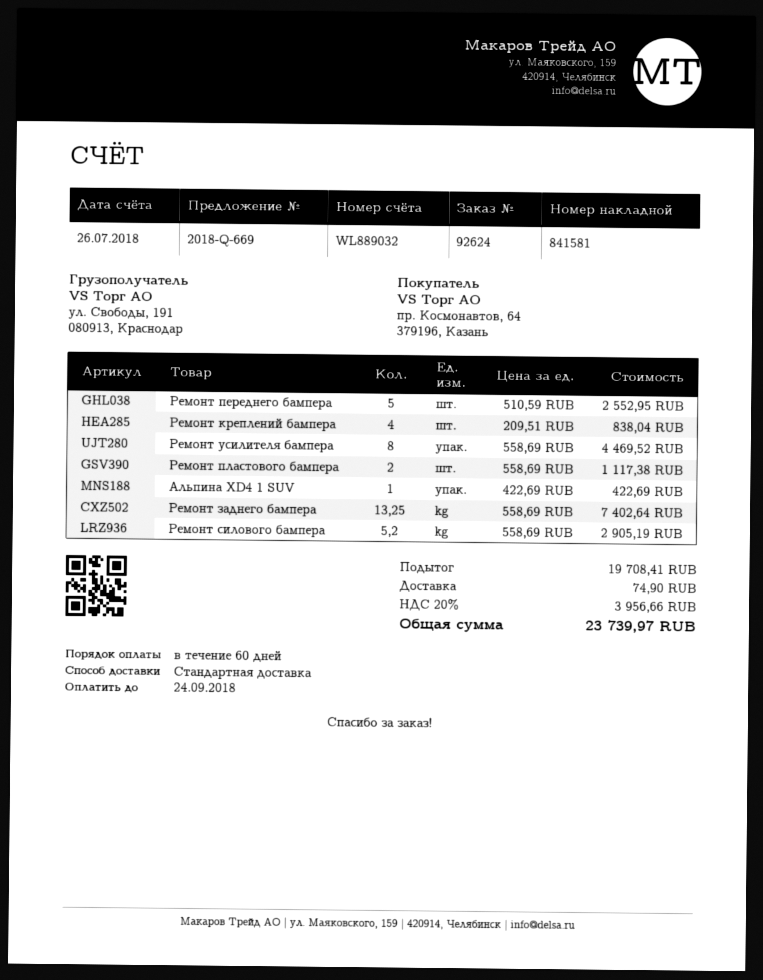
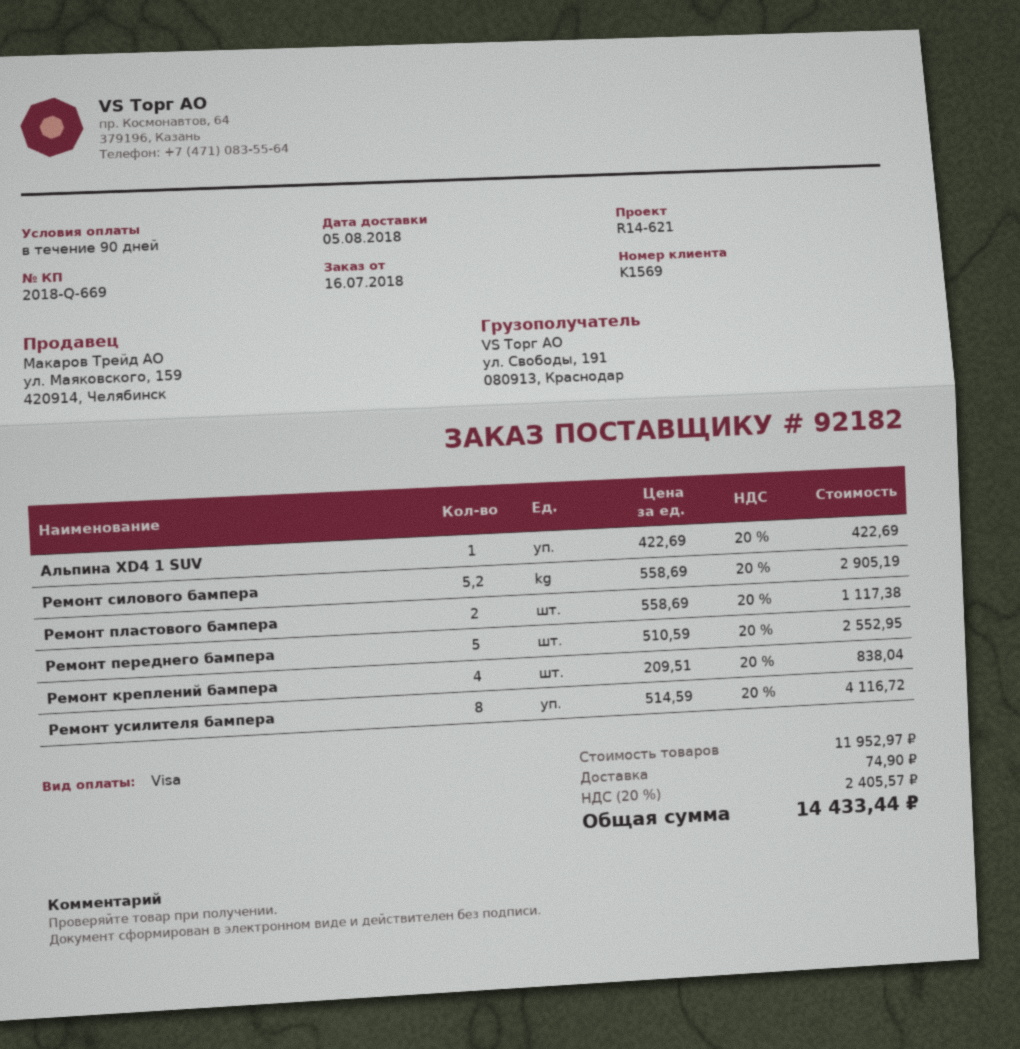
order number: 92624 -> 92182
payment terms: 60 days -> 90 days
Ремонт усилителя бампера: 8 x 558.69 = 4469.52 -> 8 x 514.59 = 4116.72
Ремонт заднего бампера: 13.25 x 558.69 = 7402.64 -> none
subtotal: 19708.41 -> 11952.97
tax: 20% = 3956.66 -> 20% = 2405.57
total: 23739.97 -> 14433.44

